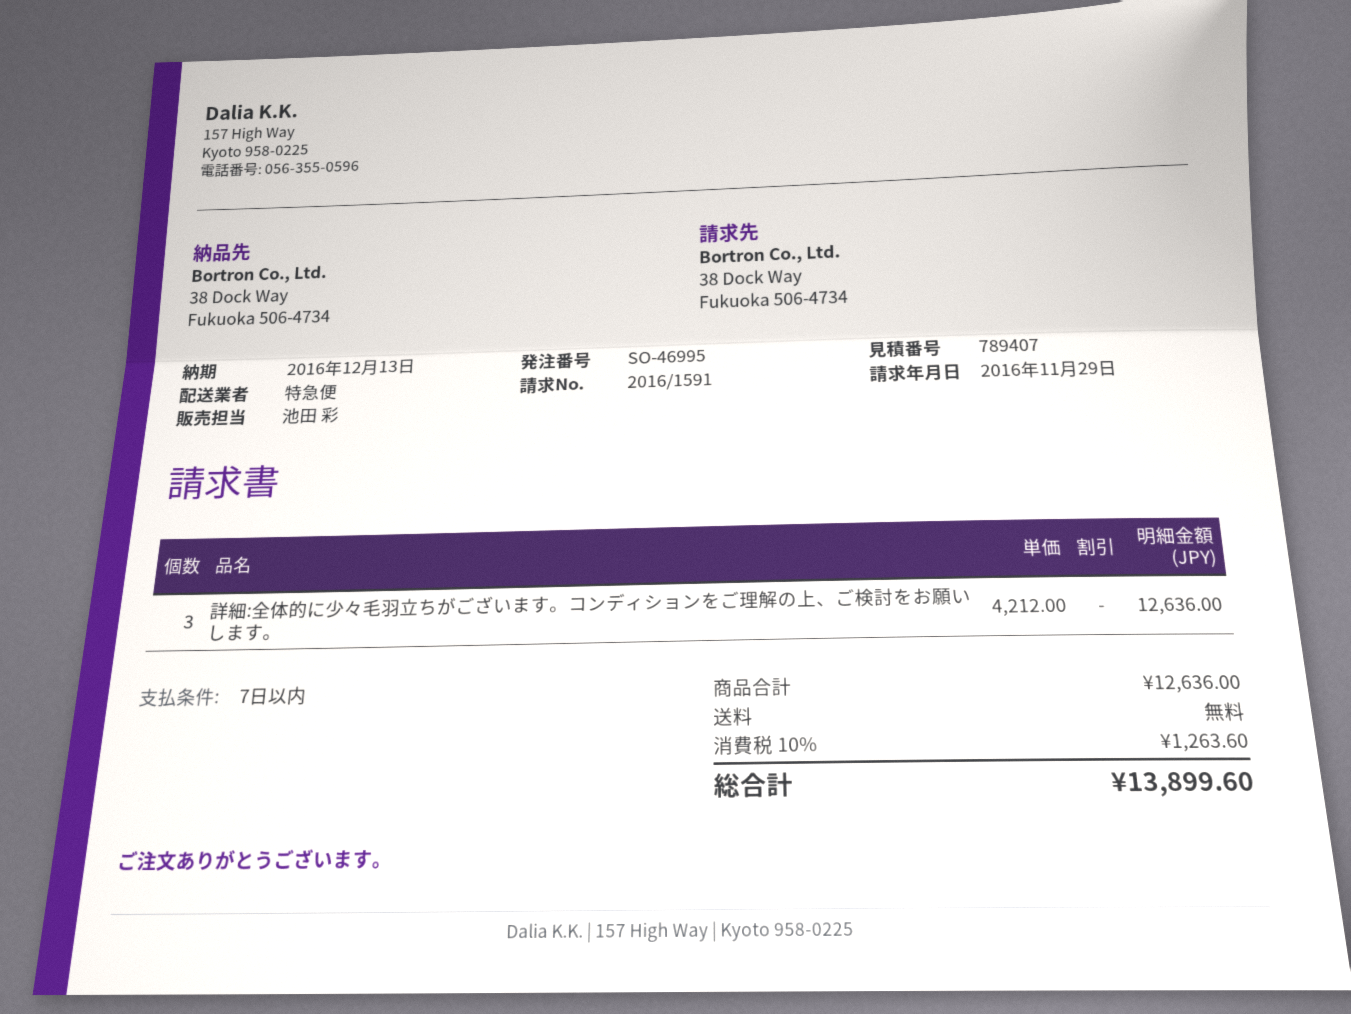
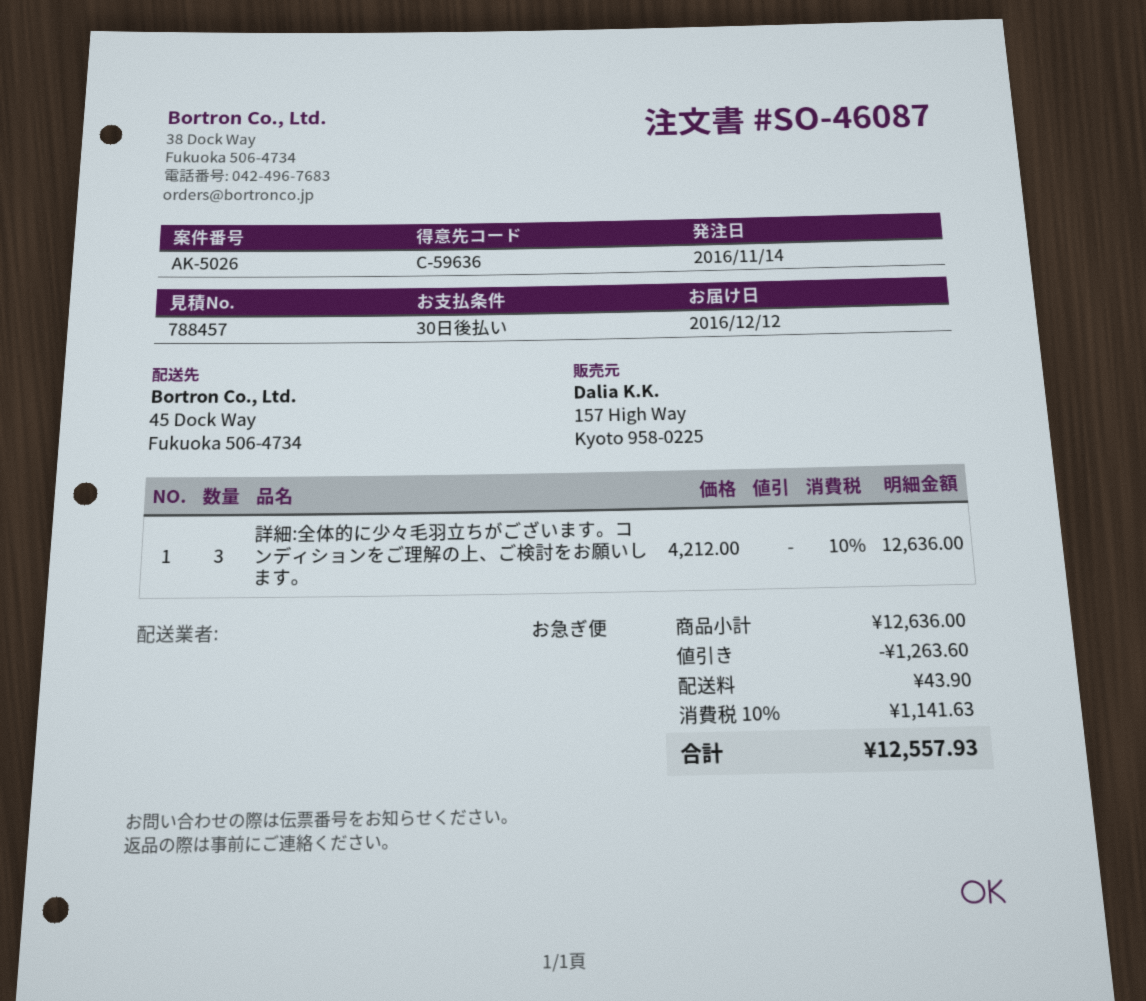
quote number: 789407 -> 788457
order number: SO-46995 -> SO-46087
delivery date: 2016-12-13 -> 2016-12-12
payment terms: 7 days -> 30 days
ship to: 38 Dock Way, Fukuoka 506-4734 -> 45 Dock Way, Fukuoka 506-4734
discount: none -> 1263.60
shipping: 0.00 -> 43.90
tax: 10% = 1263.60 -> 10% = 1141.63
total: 13899.60 -> 12557.93

